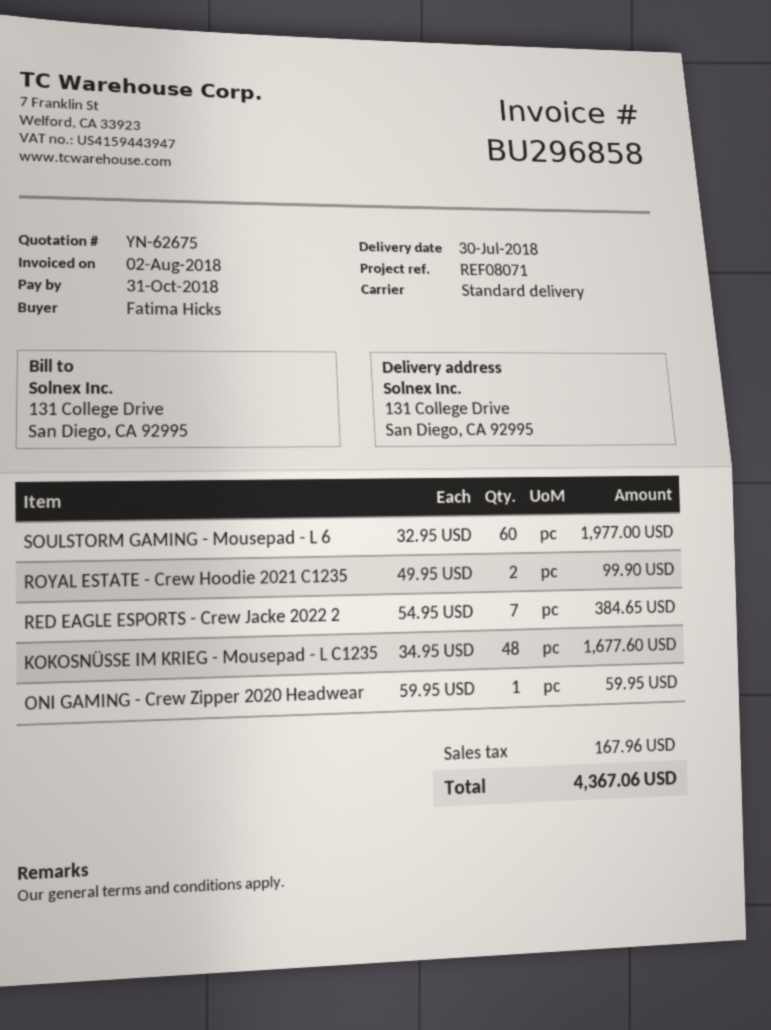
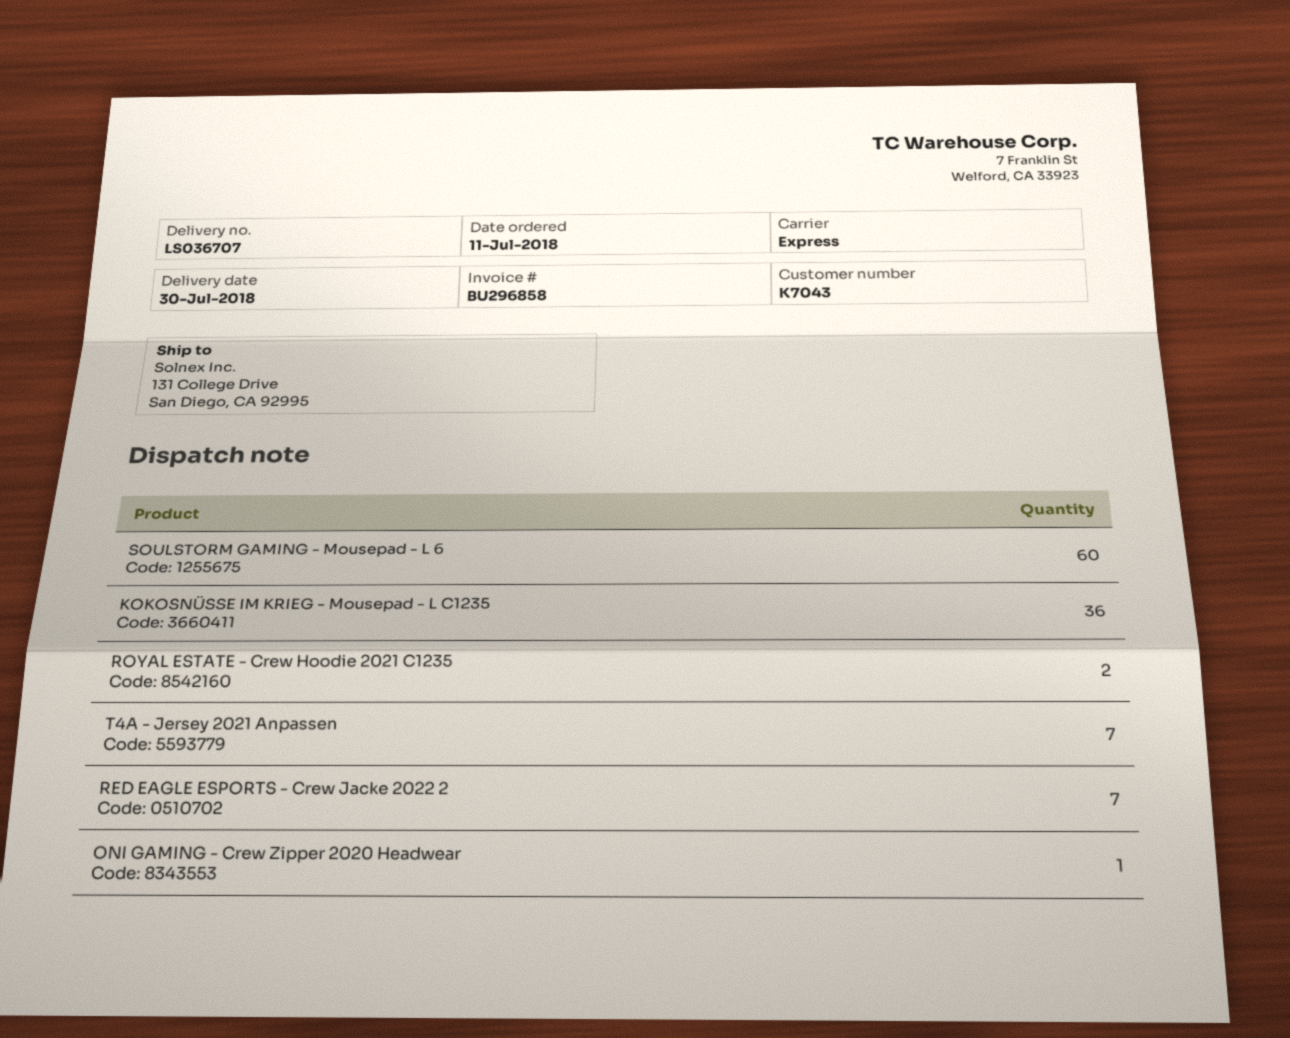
shipping method: standard -> express
KOKOSNÜSSE IM KRIEG - Mousepad - L C1235: 48 -> 36
T4A - Jersey 2021 Anpassen: none -> 7

